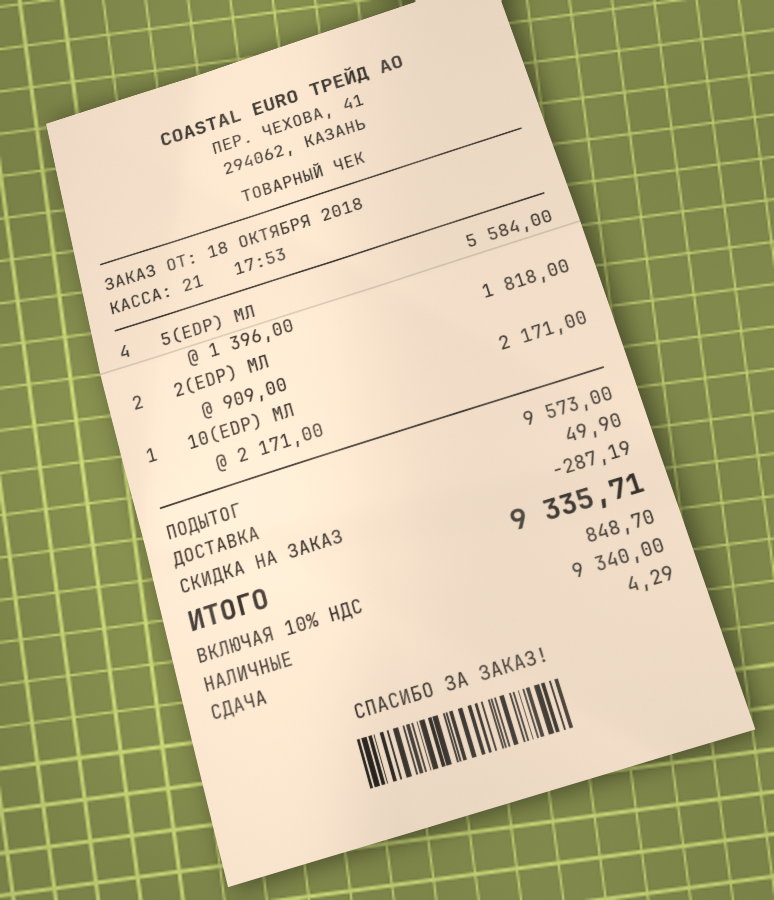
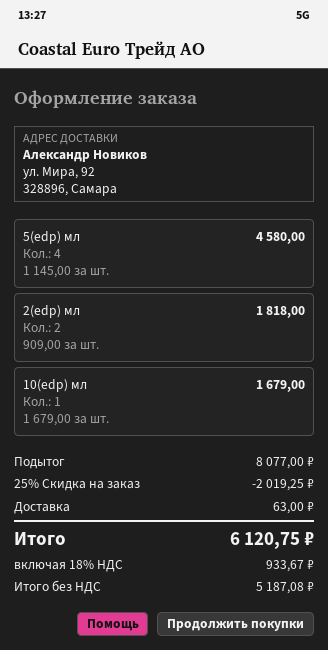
5(EDP) МЛ: 4 x 1396.00 = 5584.00 -> 4 x 1145.00 = 4580.00
10(EDP) МЛ: 1 x 2171.00 = 2171.00 -> 1 x 1679.00 = 1679.00
subtotal: 9573.00 -> 8077.00
discount: 287.19 -> 2019.25
shipping: 49.90 -> 63.00
tax: 10% = 848.70 -> 18% = 933.67
total: 9335.71 -> 6120.75

